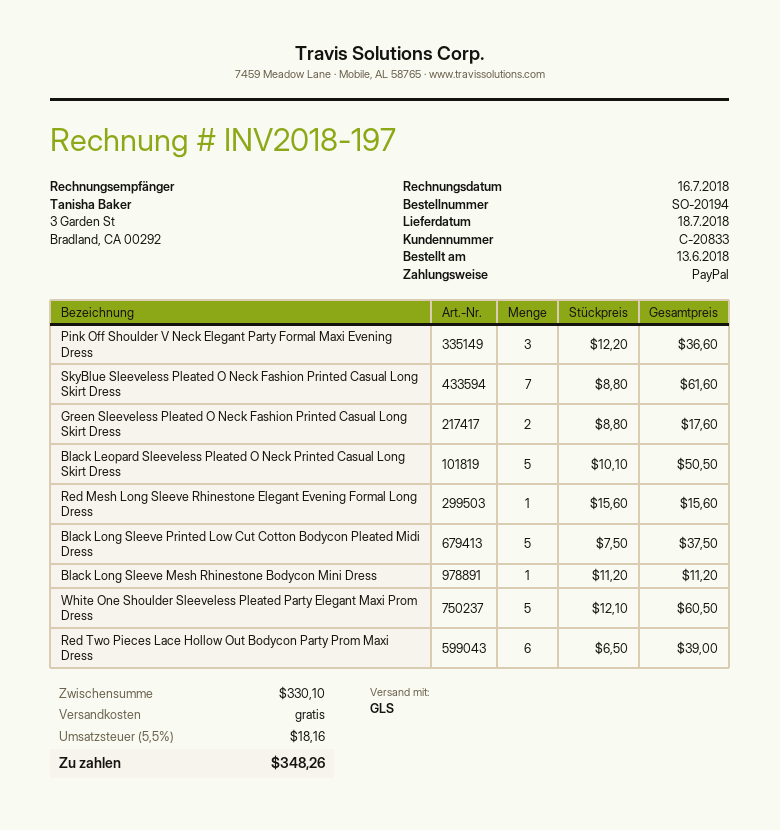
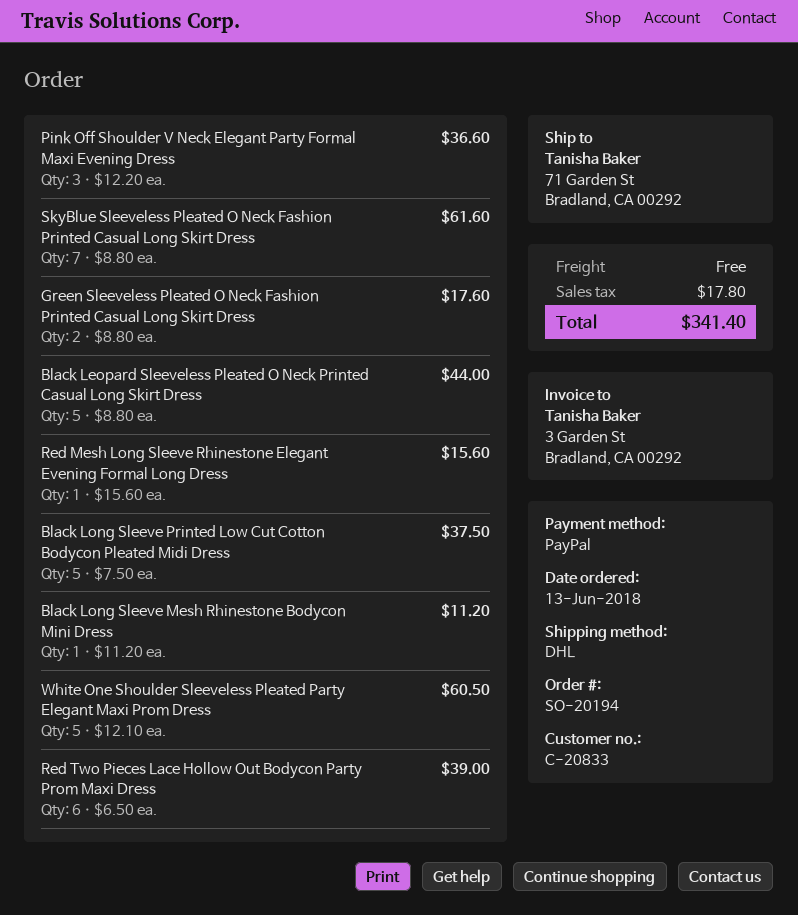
shipping method: GLS -> DHL
Black Leopard Sleeveless Pleated O Neck Printed Casual Long Skirt Dress: 5 x 10.10 = 50.50 -> 5 x 8.80 = 44.00
tax: 18.16 -> 17.80
total: 348.26 -> 341.40

